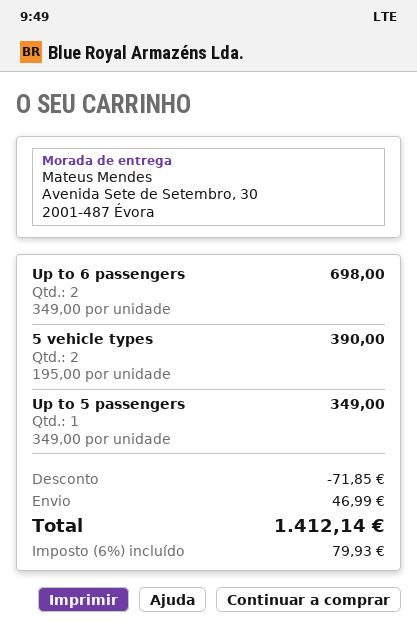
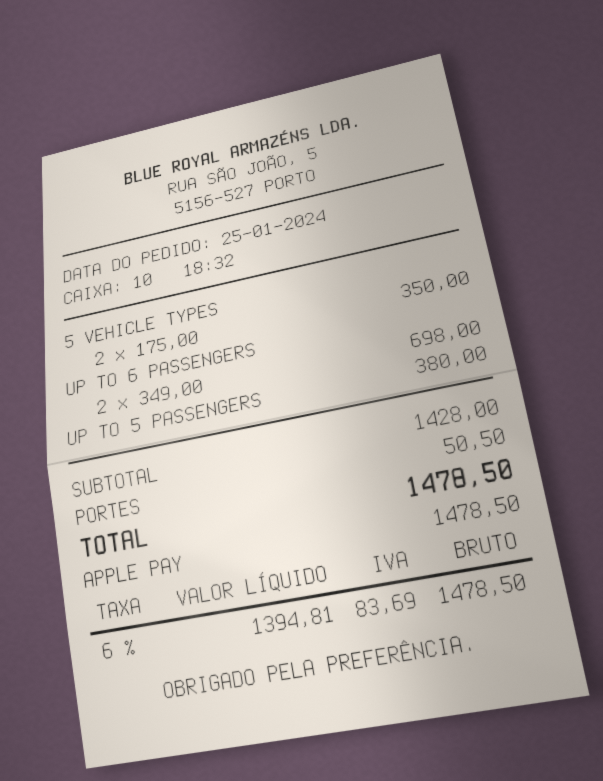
5 vehicle types: 2 x 195.00 = 390.00 -> 2 x 175.00 = 350.00
Up to 5 passengers: 1 x 349.00 = 349.00 -> 1 x 380.00 = 380.00
discount: 71.85 -> none
shipping: 46.99 -> 50.50
tax: 6% = 79.93 -> 6% = 83.69
total: 1412.14 -> 1478.50

